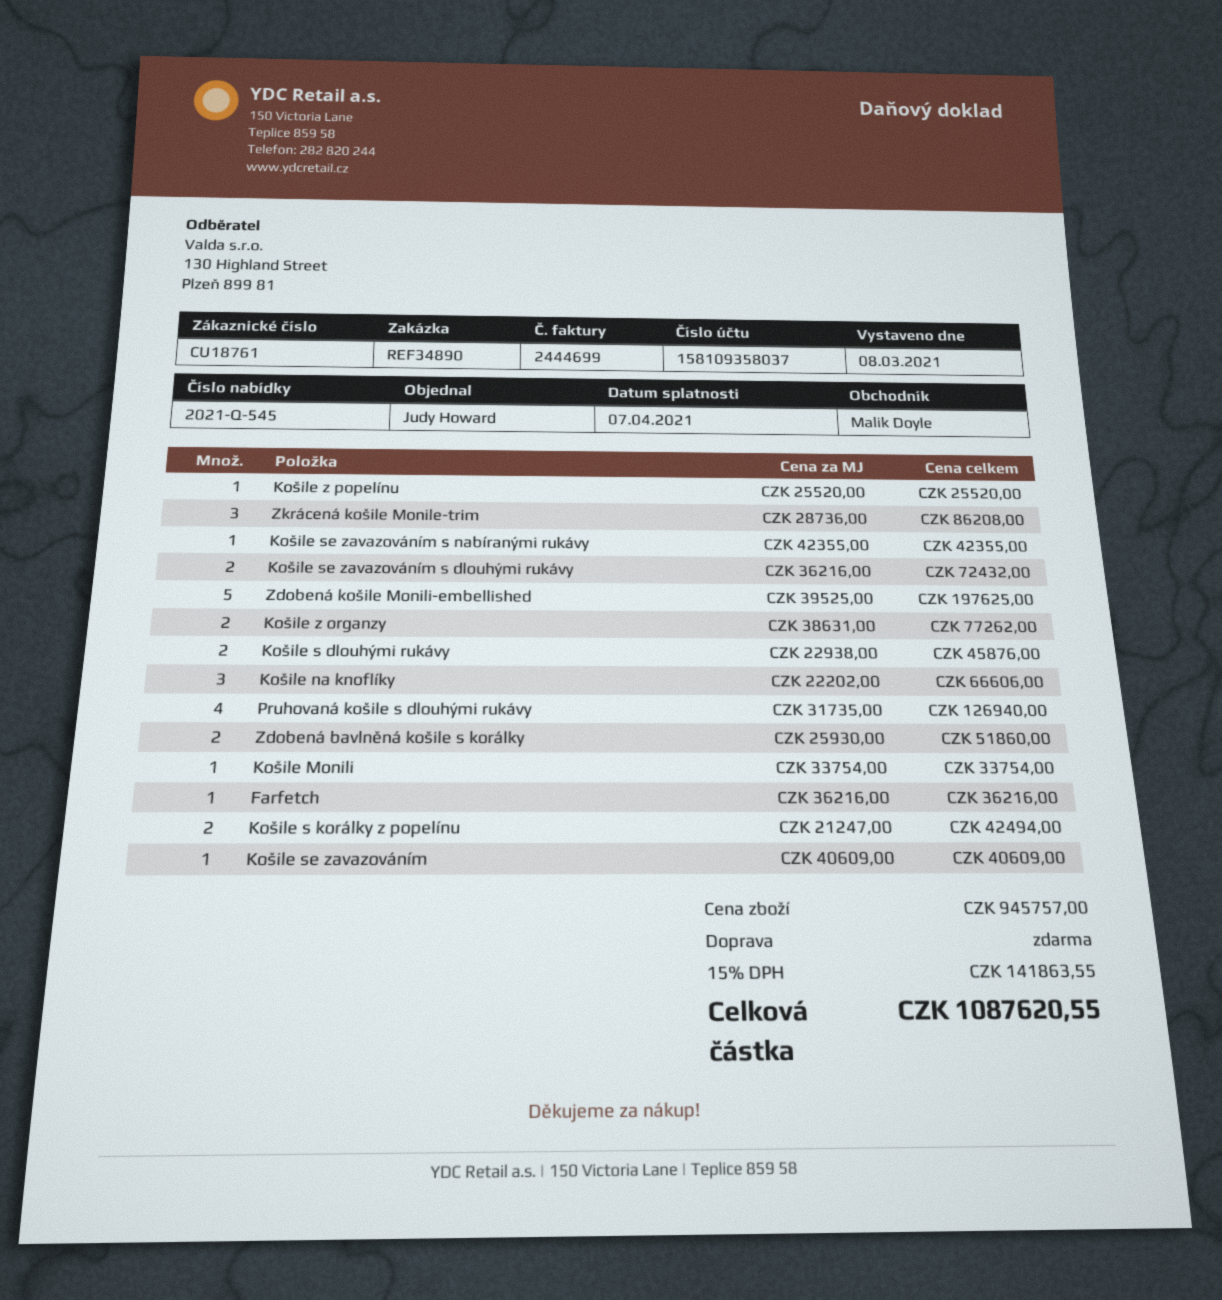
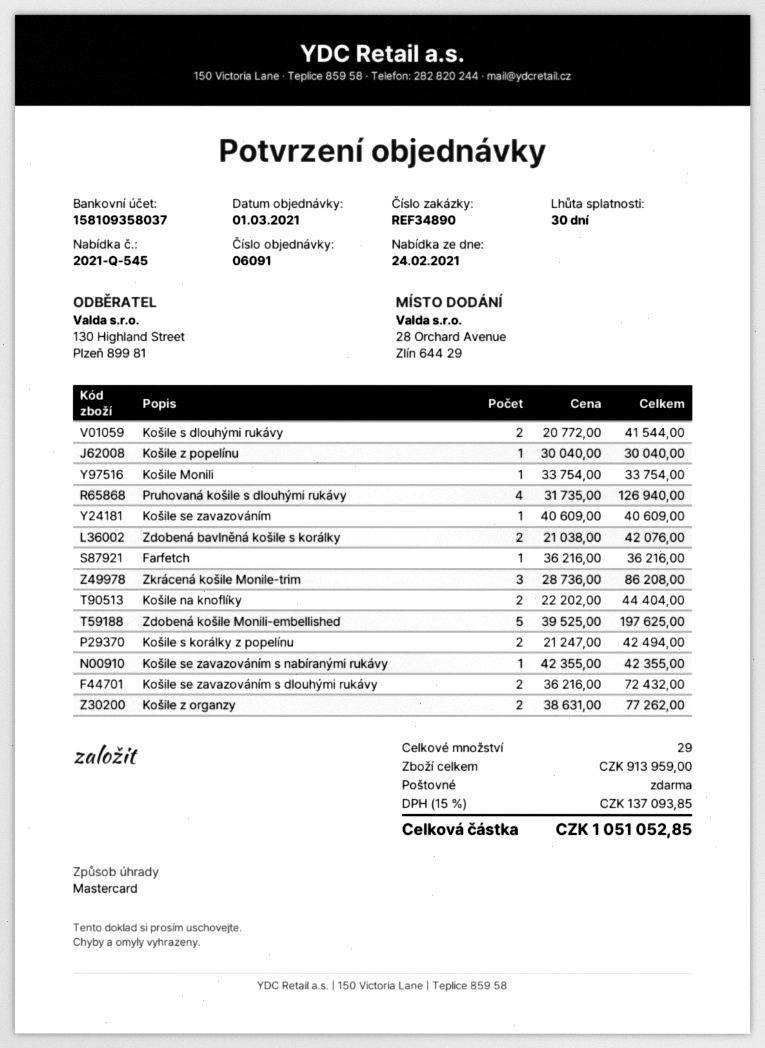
Košile z popelínu: 1 x 25520.00 = 25520.00 -> 1 x 30040.00 = 30040.00
Košile s dlouhými rukávy: 2 x 22938.00 = 45876.00 -> 2 x 20772.00 = 41544.00
Košile na knoflíky: 3 x 22202.00 = 66606.00 -> 2 x 22202.00 = 44404.00
Zdobená bavlněná košile s korálky: 2 x 25930.00 = 51860.00 -> 2 x 21038.00 = 42076.00
subtotal: 945757.00 -> 913959.00
tax: 15% = 141863.55 -> 15% = 137093.85
total: 1087620.55 -> 1051052.85

